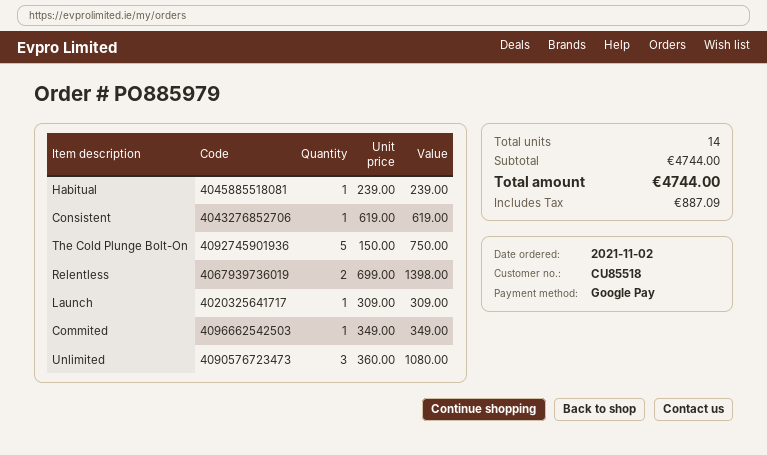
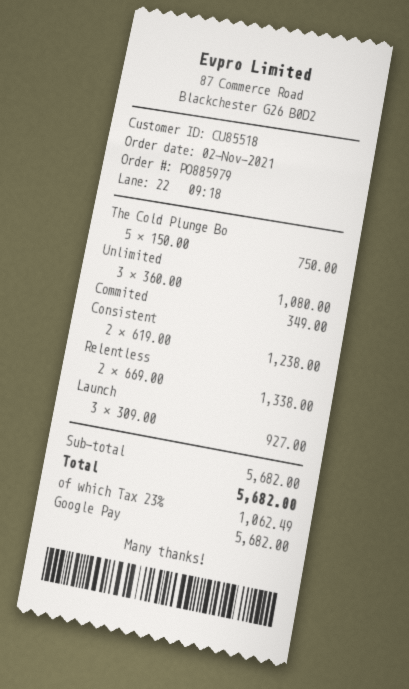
Habitual: 1 x 239.00 = 239.00 -> none
Consistent: 1 x 619.00 = 619.00 -> 2 x 619.00 = 1238.00
Relentless: 2 x 699.00 = 1398.00 -> 2 x 669.00 = 1338.00
Launch: 1 x 309.00 = 309.00 -> 3 x 309.00 = 927.00
subtotal: 4744.00 -> 5682.00
tax: 887.09 -> 1062.49
total: 4744.00 -> 5682.00

